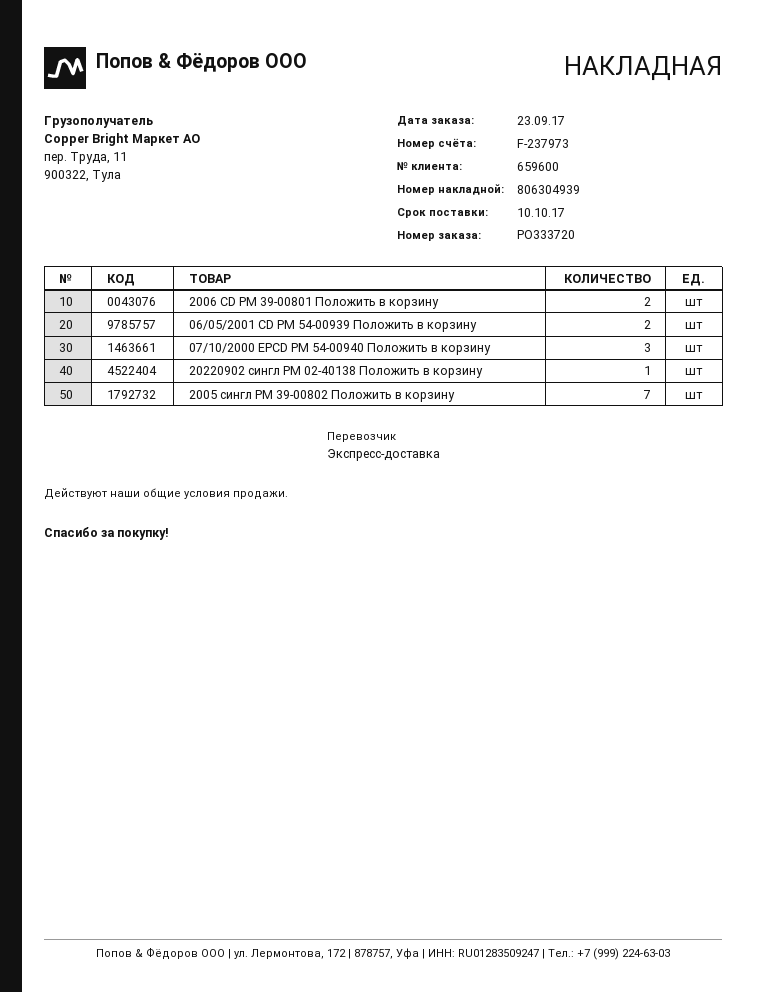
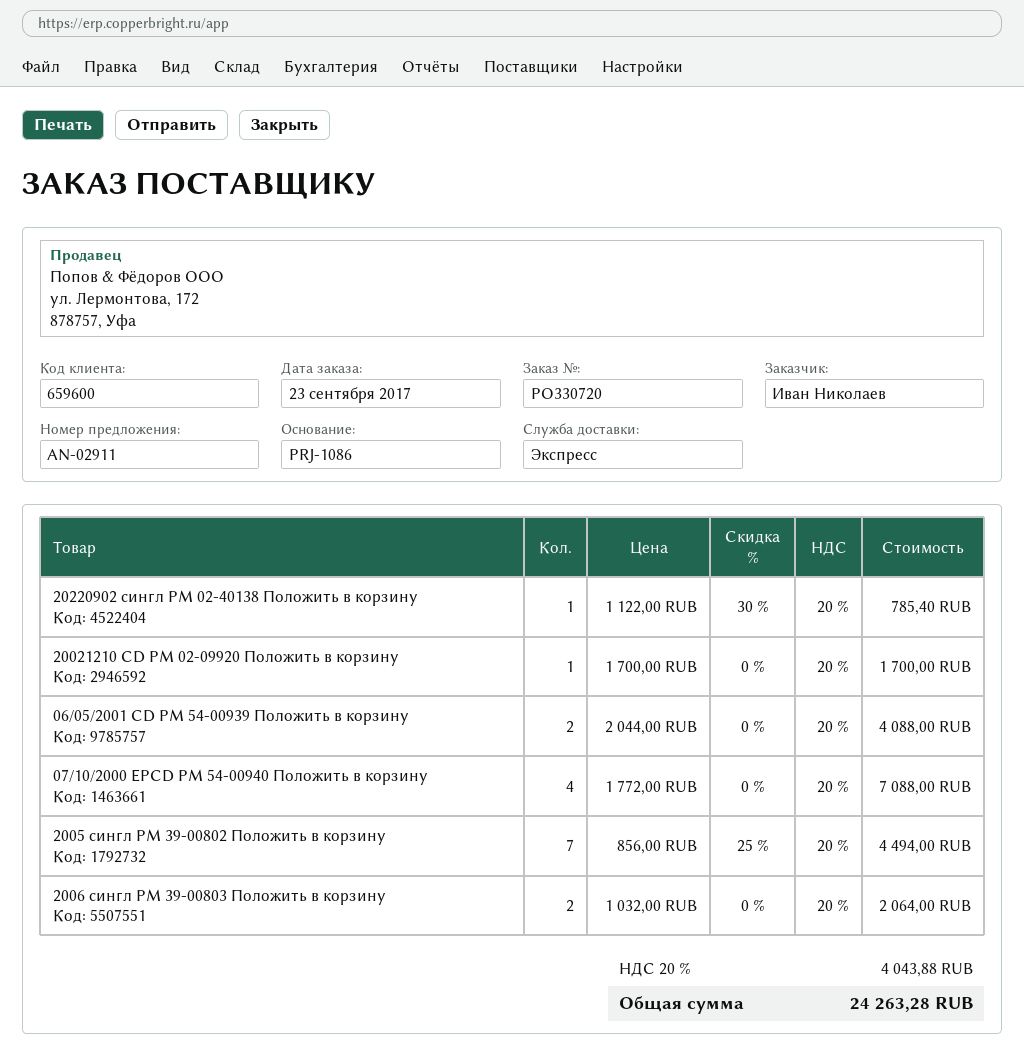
order number: PO333720 -> PO330720
2006 CD PM 39-00801 Положить в корзину: 2 -> none
07/10/2000 EPCD PM 54-00940 Положить в корзину: 3 -> 4
20021210 CD PM 02-09920 Положить в корзину: none -> 1
2006 сингл PM 39-00803 Положить в корзину: none -> 2

